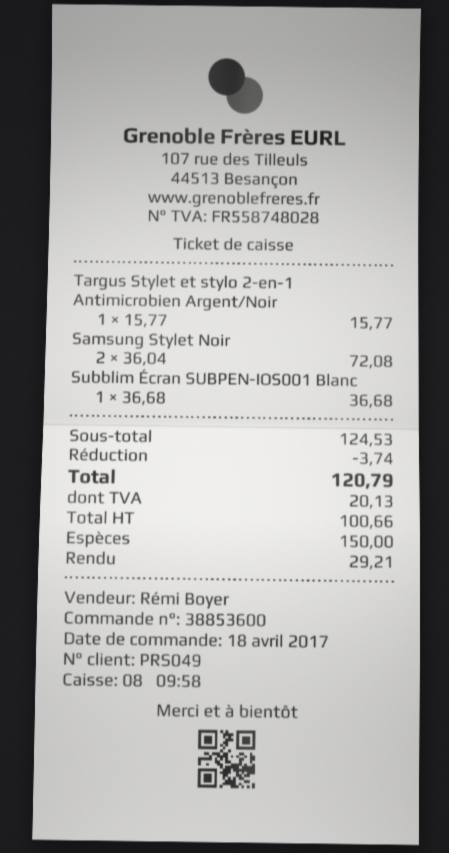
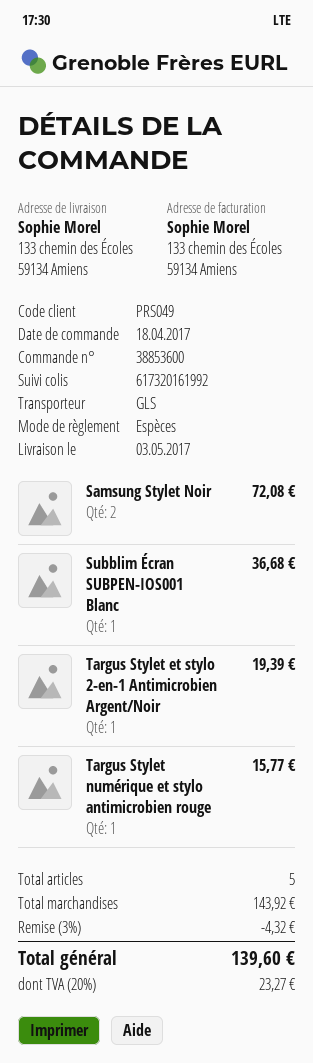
Targus Stylet et stylo 2-en-1 Antimicrobien Argent/Noir: 1 for 15.77 -> 1 for 19.39
Targus Stylet numérique et stylo antimicrobien rouge: none -> 1 for 15.77
subtotal: 124.53 -> 143.92
discount: 3.74 -> 4.32
tax: 20.13 -> 23.27
total: 120.79 -> 139.60

